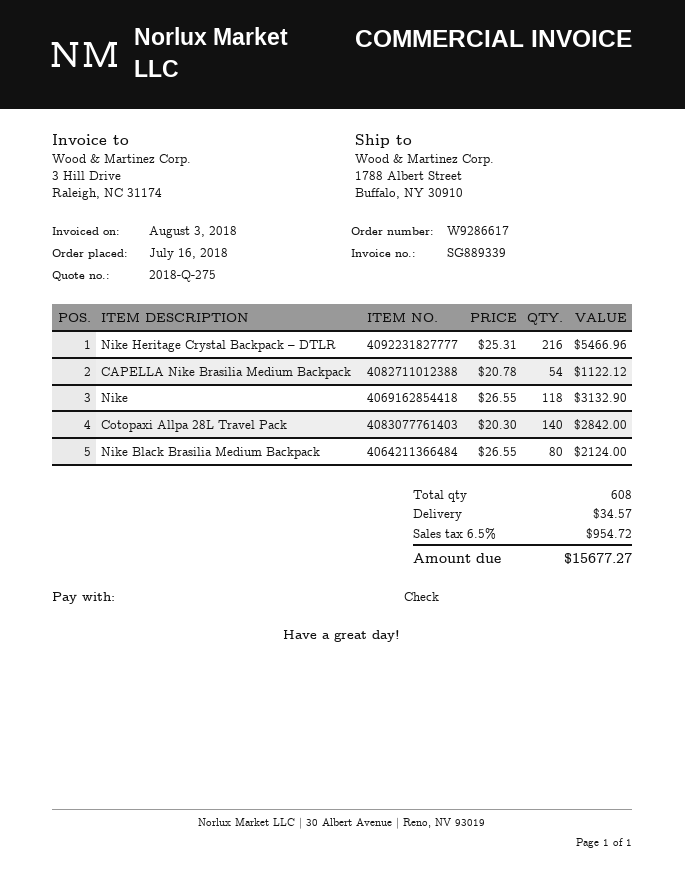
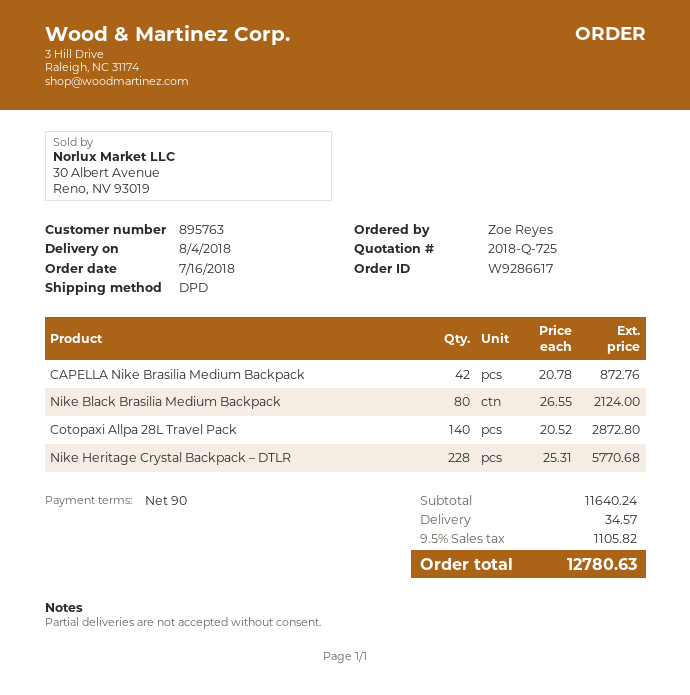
quote number: 2018-Q-275 -> 2018-Q-725
Nike Heritage Crystal Backpack – DTLR: 216 x 25.31 = 5466.96 -> 228 x 25.31 = 5770.68
CAPELLA Nike Brasilia Medium Backpack: 54 x 20.78 = 1122.12 -> 42 x 20.78 = 872.76
Nike: 118 x 26.55 = 3132.90 -> none
Cotopaxi Allpa 28L Travel Pack: 140 x 20.30 = 2842.00 -> 140 x 20.52 = 2872.80
tax: 6.5% = 954.72 -> 9.5% = 1105.82
total: 15677.27 -> 12780.63

